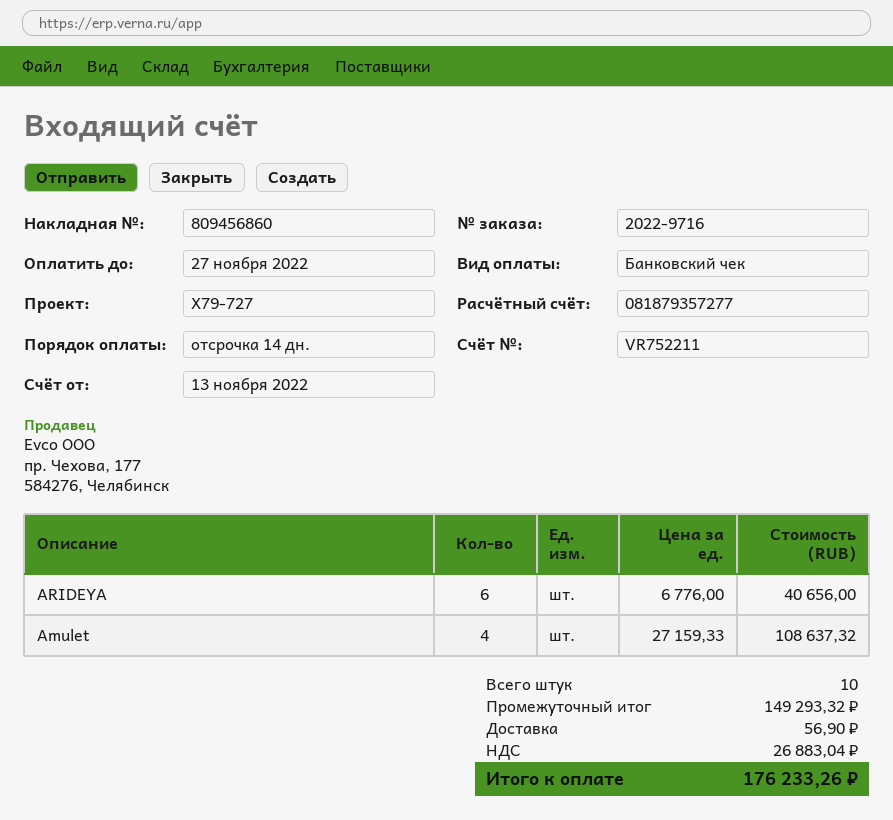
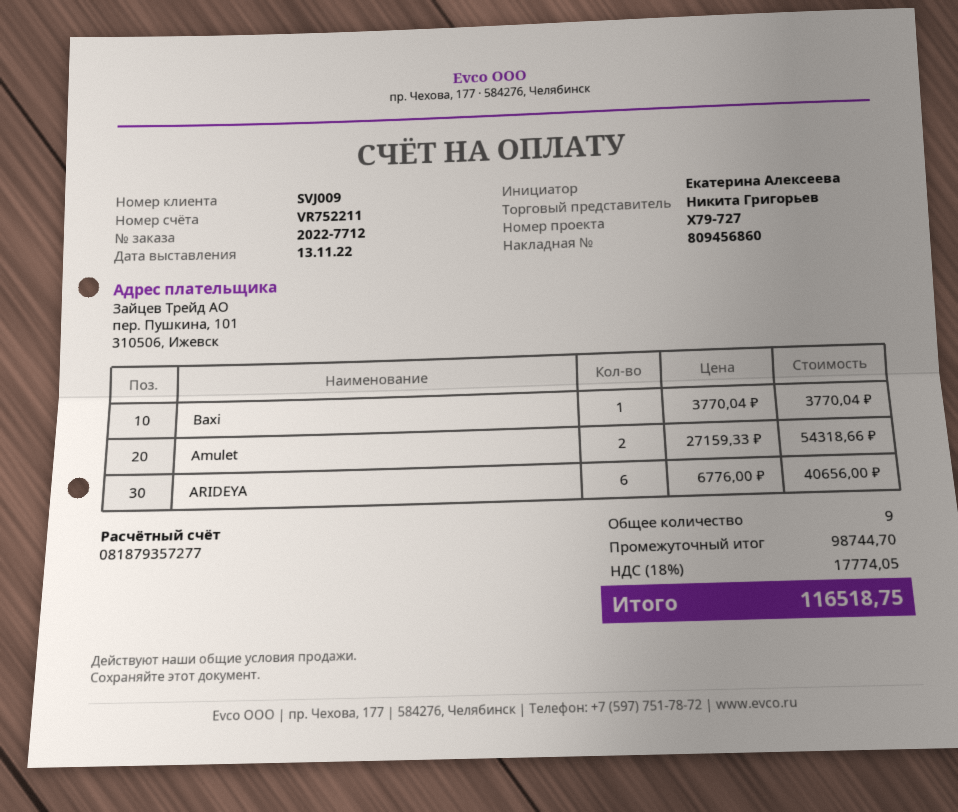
order number: 2022-9716 -> 2022-7712
Amulet: 4 x 27159.33 = 108637.32 -> 2 x 27159.33 = 54318.66
Baxi: none -> 1 x 3770.04 = 3770.04
total quantity: 10 -> 9
subtotal: 149293.32 -> 98744.70
shipping: 56.90 -> none
tax: 26883.04 -> 17774.05
total: 176233.26 -> 116518.75

